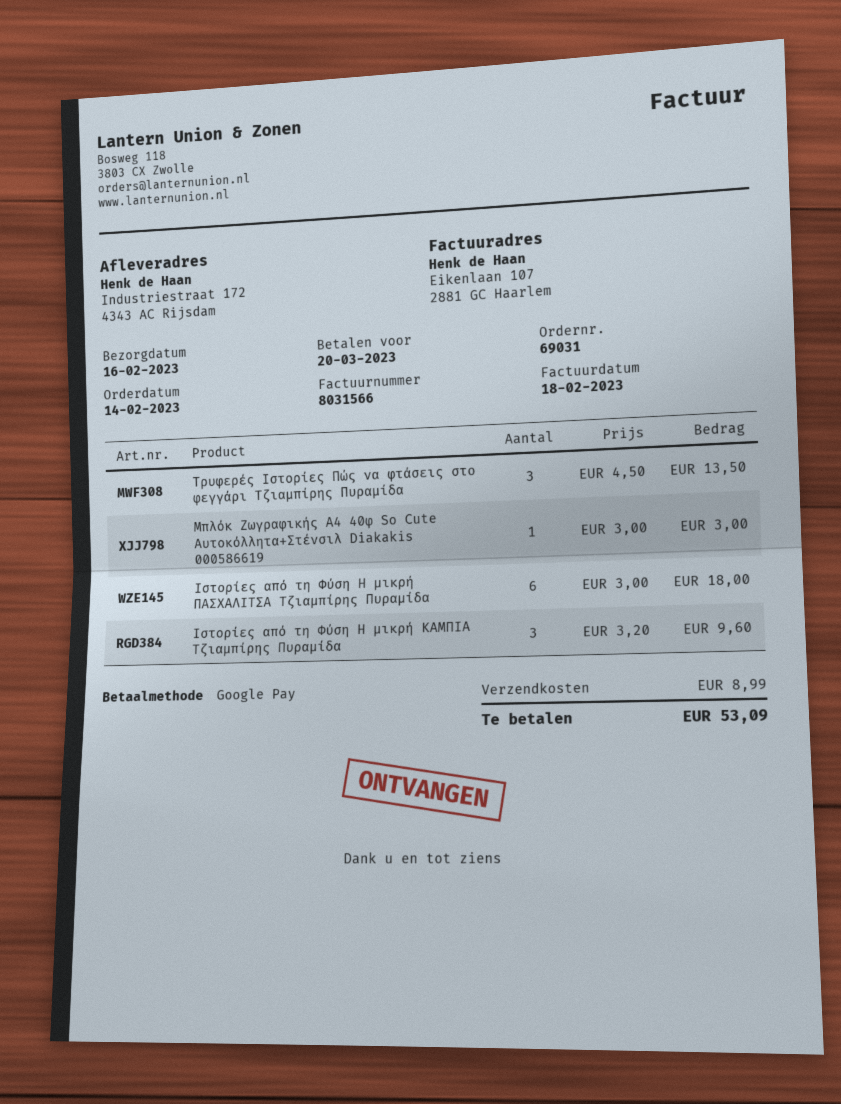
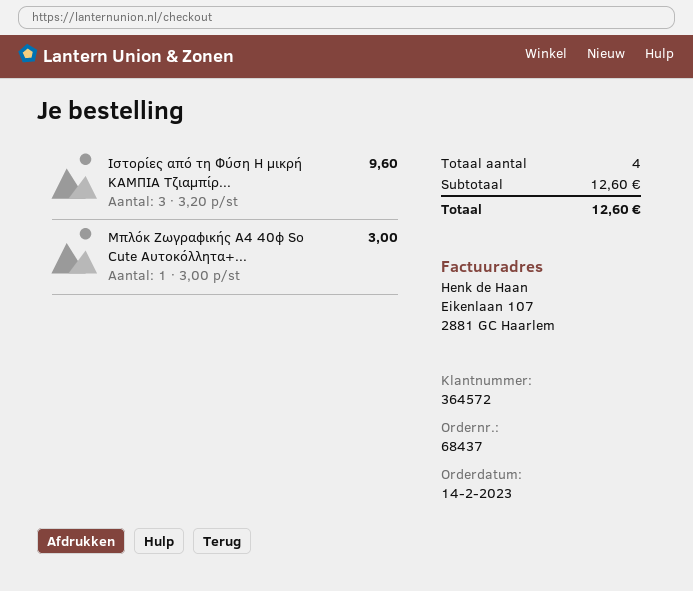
order number: 69031 -> 68437
Τρυφερές Ιστορίες Πώς να φτάσεις στο φεγγάρι Τζιαμπίρης Πυραμίδα: 3 x 4.50 = 13.50 -> none
Ιστορίες από τη Φύση Η μικρή ΠΑΣΧΑΛΙΤΣΑ Τζιαμπίρης Πυραμίδα: 6 x 3.00 = 18.00 -> none
shipping: 8.99 -> none
total: 53.09 -> 12.60

